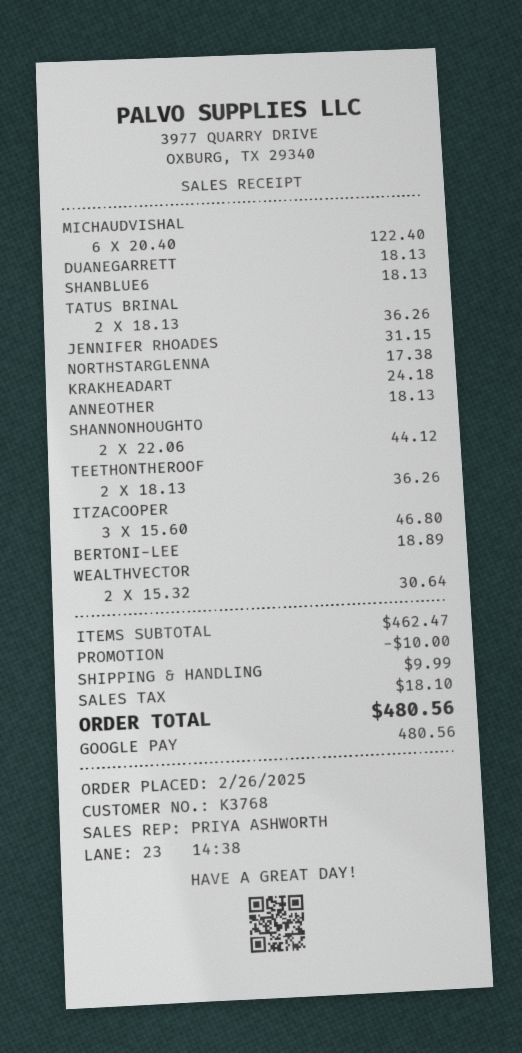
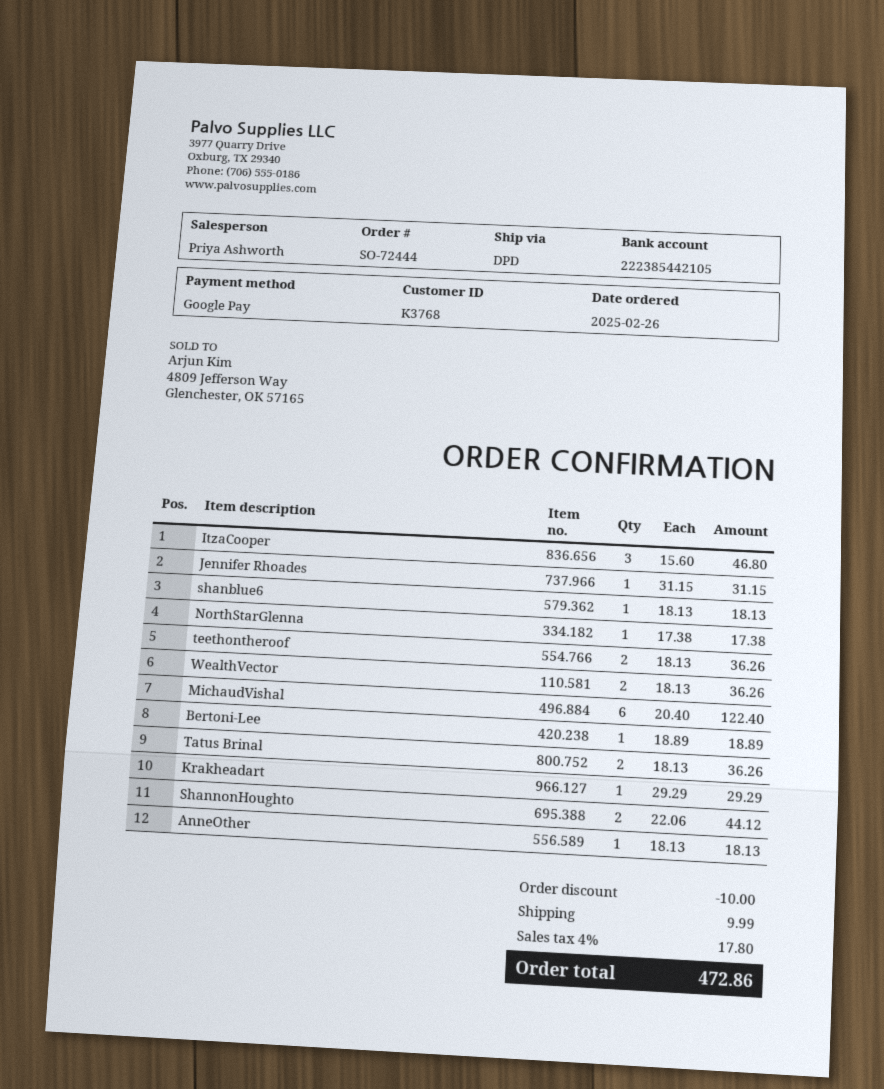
DUANEGARRETT: 1 x 18.13 = 18.13 -> none
KRAKHEADART: 1 x 24.18 = 24.18 -> 1 x 29.29 = 29.29
WEALTHVECTOR: 2 x 15.32 = 30.64 -> 2 x 18.13 = 36.26
tax: 18.10 -> 17.80
total: 480.56 -> 472.86

